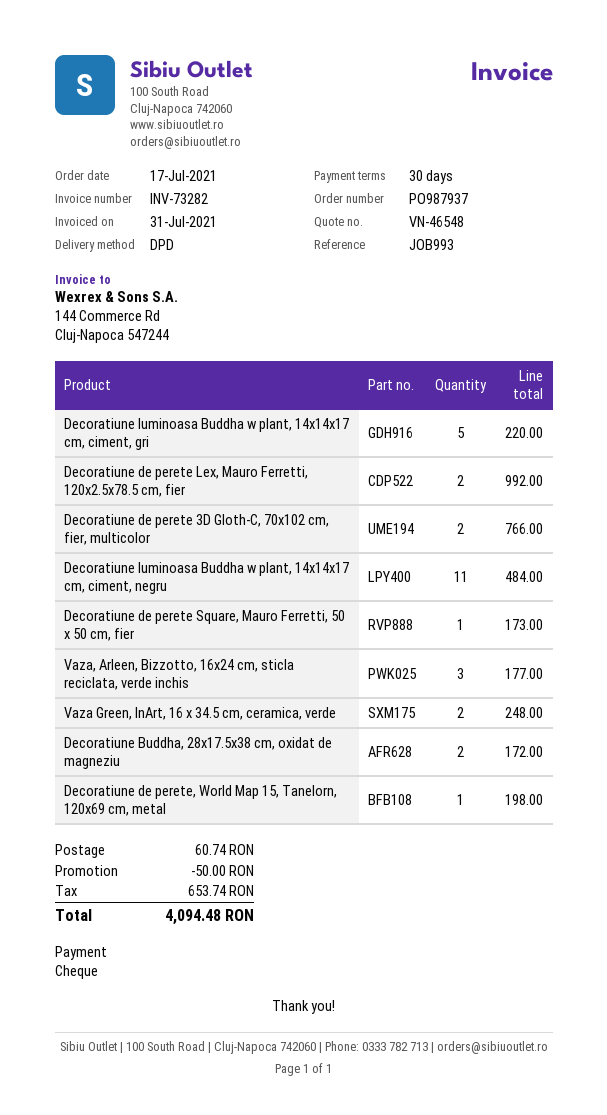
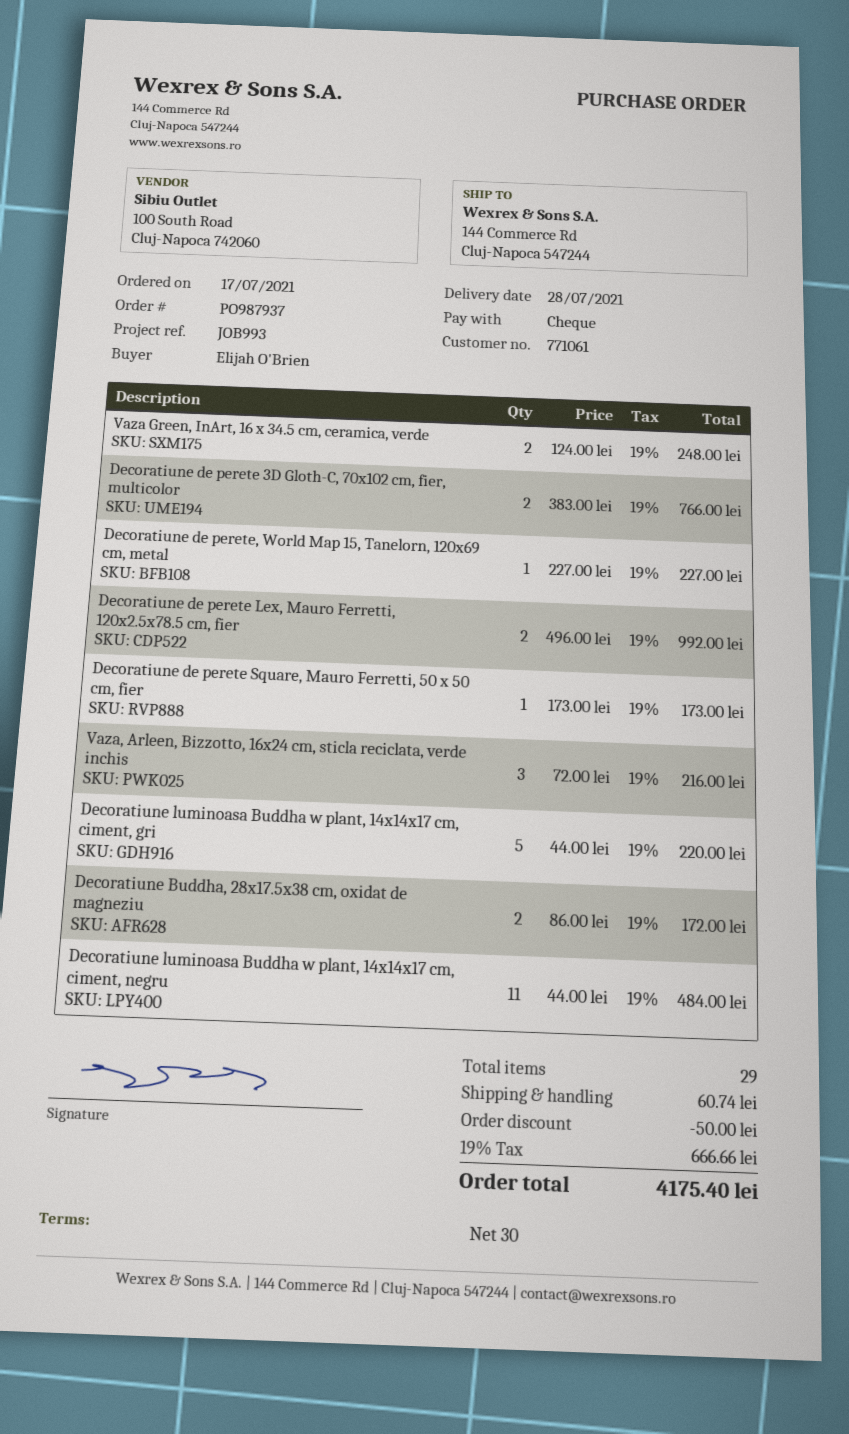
Vaza, Arleen, Bizzotto, 16x24 cm, sticla reciclata, verde inchis: 3 for 177.00 -> 3 for 216.00
Decoratiune de perete, World Map 15, Tanelorn, 120x69 cm, metal: 1 for 198.00 -> 1 for 227.00
tax: 653.74 -> 666.66
total: 4094.48 -> 4175.40

